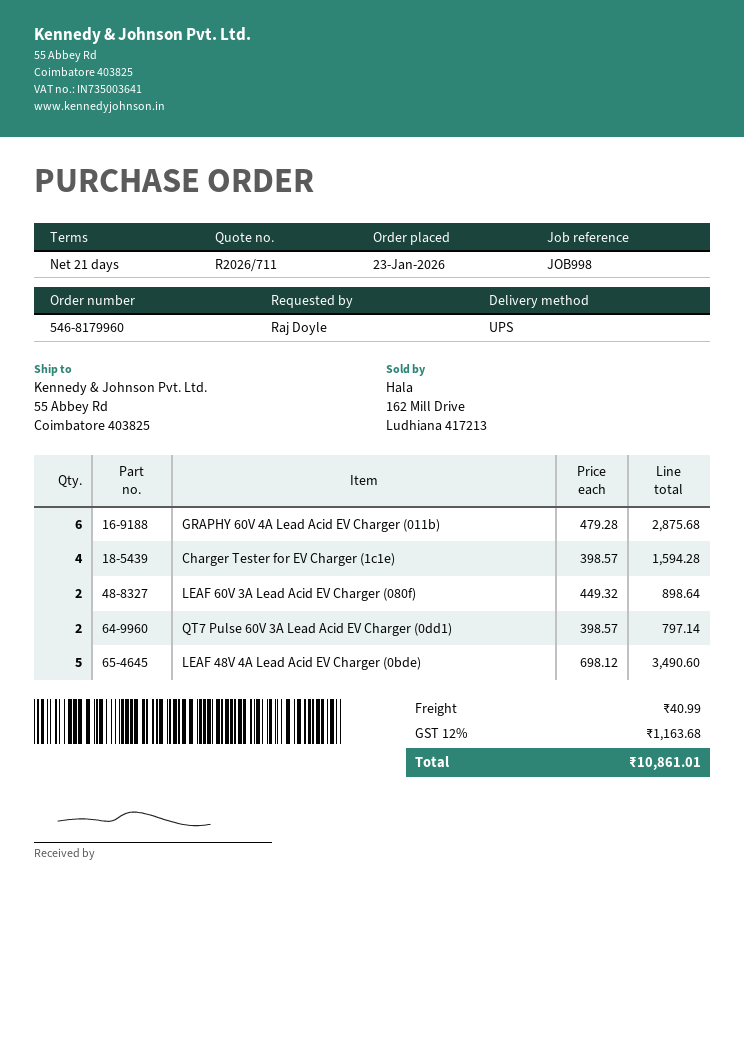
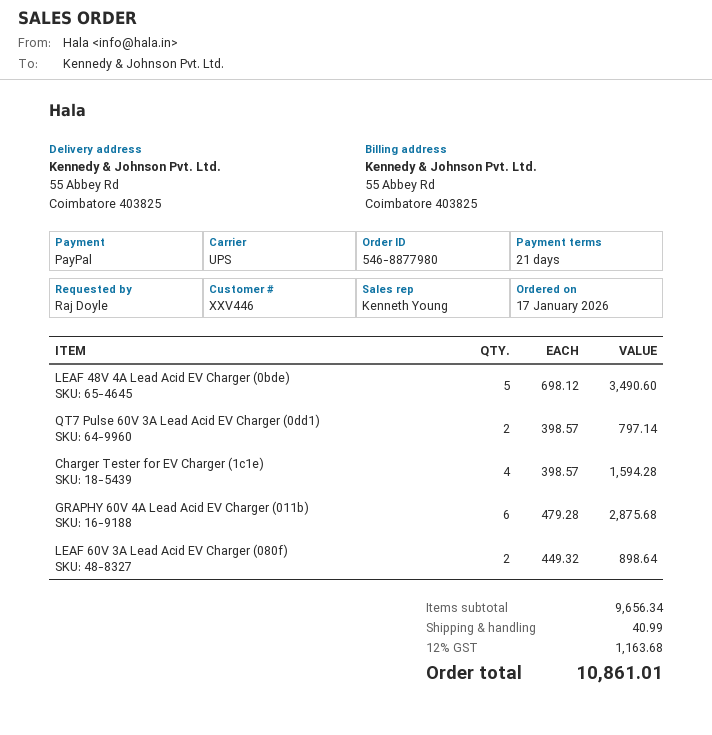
order number: 546-8179960 -> 546-8877980
order date: 2026-01-23 -> 2026-01-17

